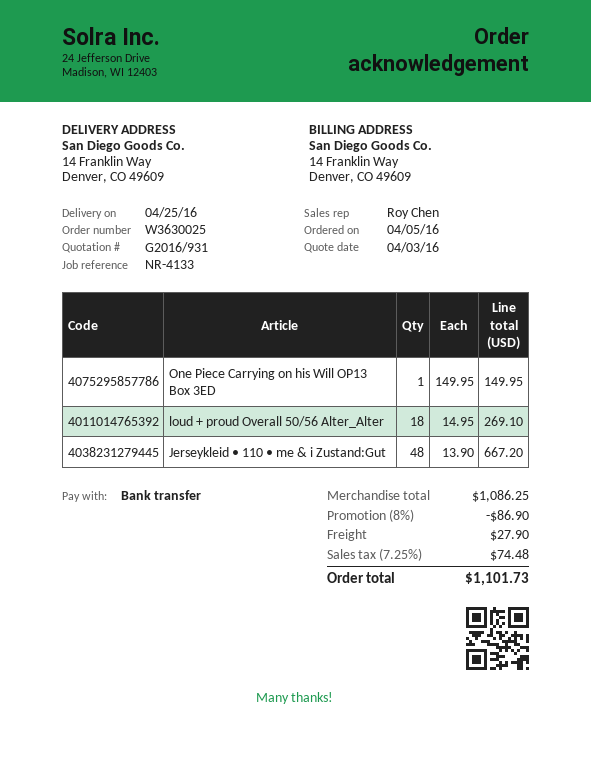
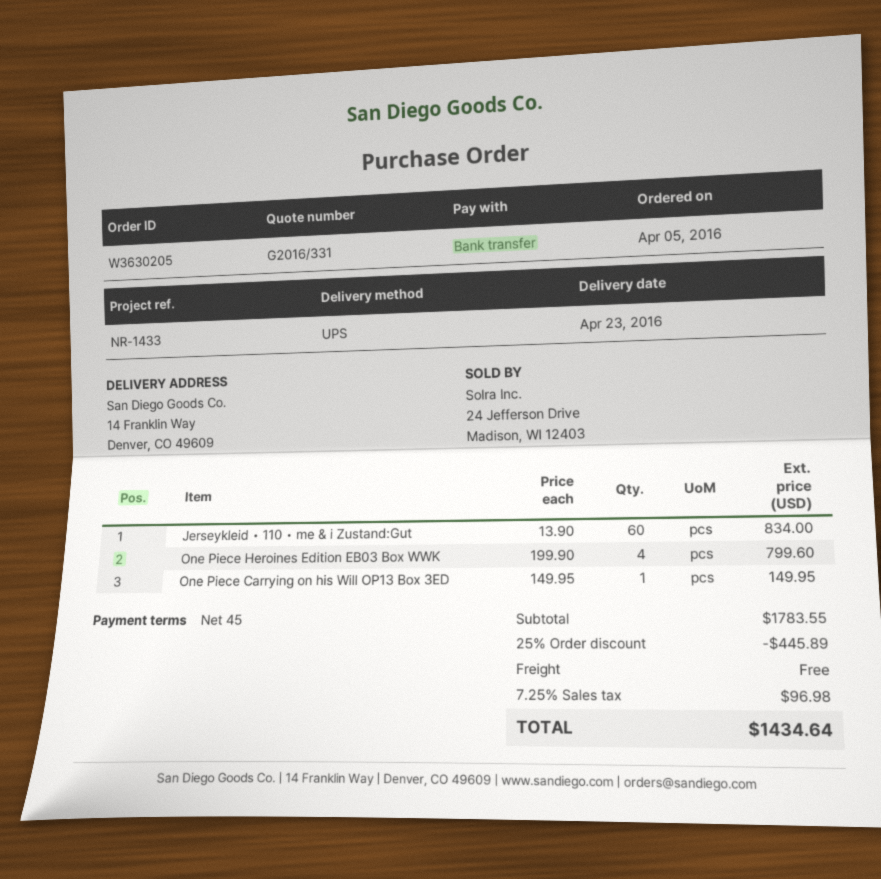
quote number: G2016/931 -> G2016/331
order number: W3630025 -> W3630205
delivery date: 2016-04-25 -> 2016-04-23
reference: NR-4133 -> NR-1433
loud + proud Overall 50/56 Alter_Alter: 18 x 14.95 = 269.10 -> none
Jerseykleid • 110 • me & i Zustand:Gut: 48 x 13.90 = 667.20 -> 60 x 13.90 = 834.00
One Piece Heroines Edition EB03 Box WWK: none -> 4 x 199.90 = 799.60
subtotal: 1086.25 -> 1783.55
discount: 8% = 86.90 -> 25% = 445.89
shipping: 27.90 -> 0.00
tax: 7.25% = 74.48 -> 7.25% = 96.98
total: 1101.73 -> 1434.64

